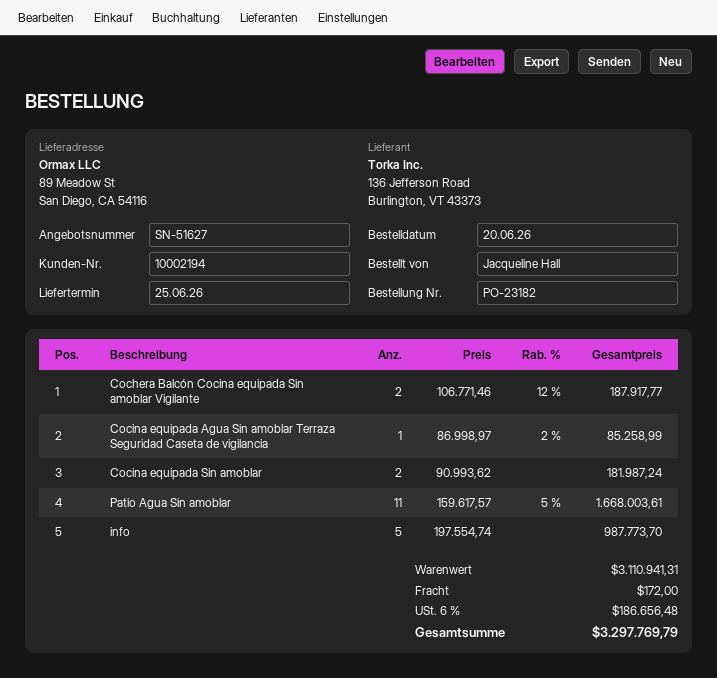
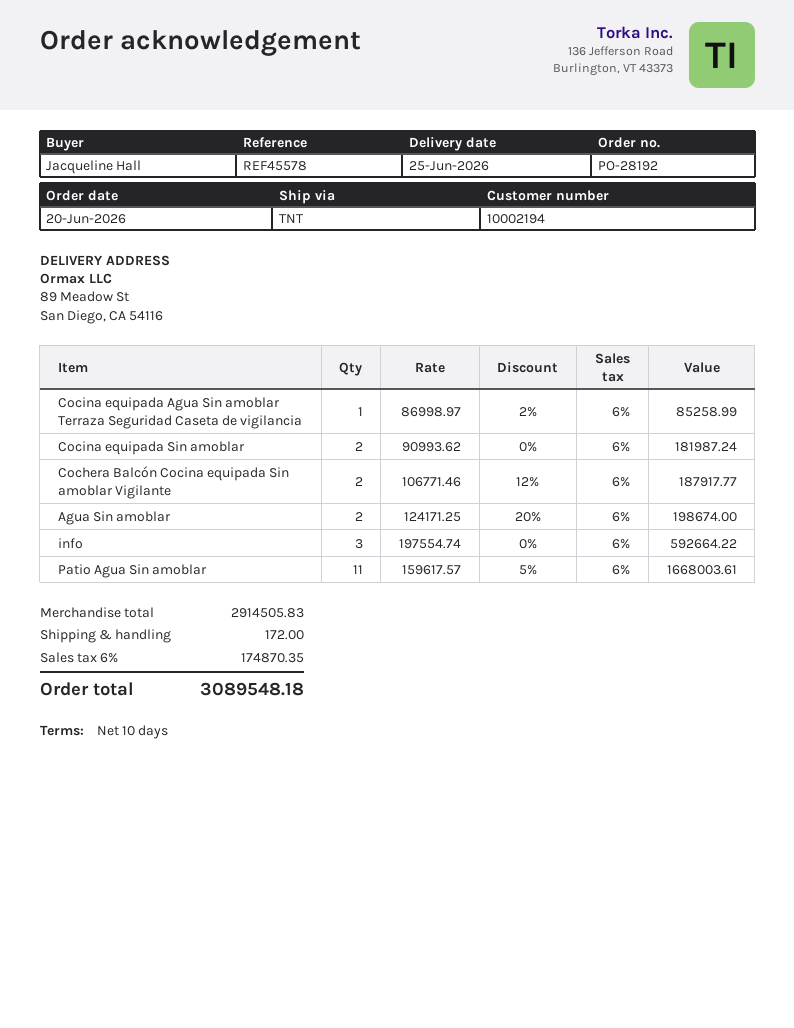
order number: PO-23182 -> PO-28192
info: 5 x 197554.74 = 987773.70 -> 3 x 197554.74 = 592664.22
Agua Sin amoblar: none -> 2 x 124171.25 - 20% = 198674.00
subtotal: 3110941.31 -> 2914505.83
tax: 6% = 186656.48 -> 6% = 174870.35
total: 3297769.79 -> 3089548.18

